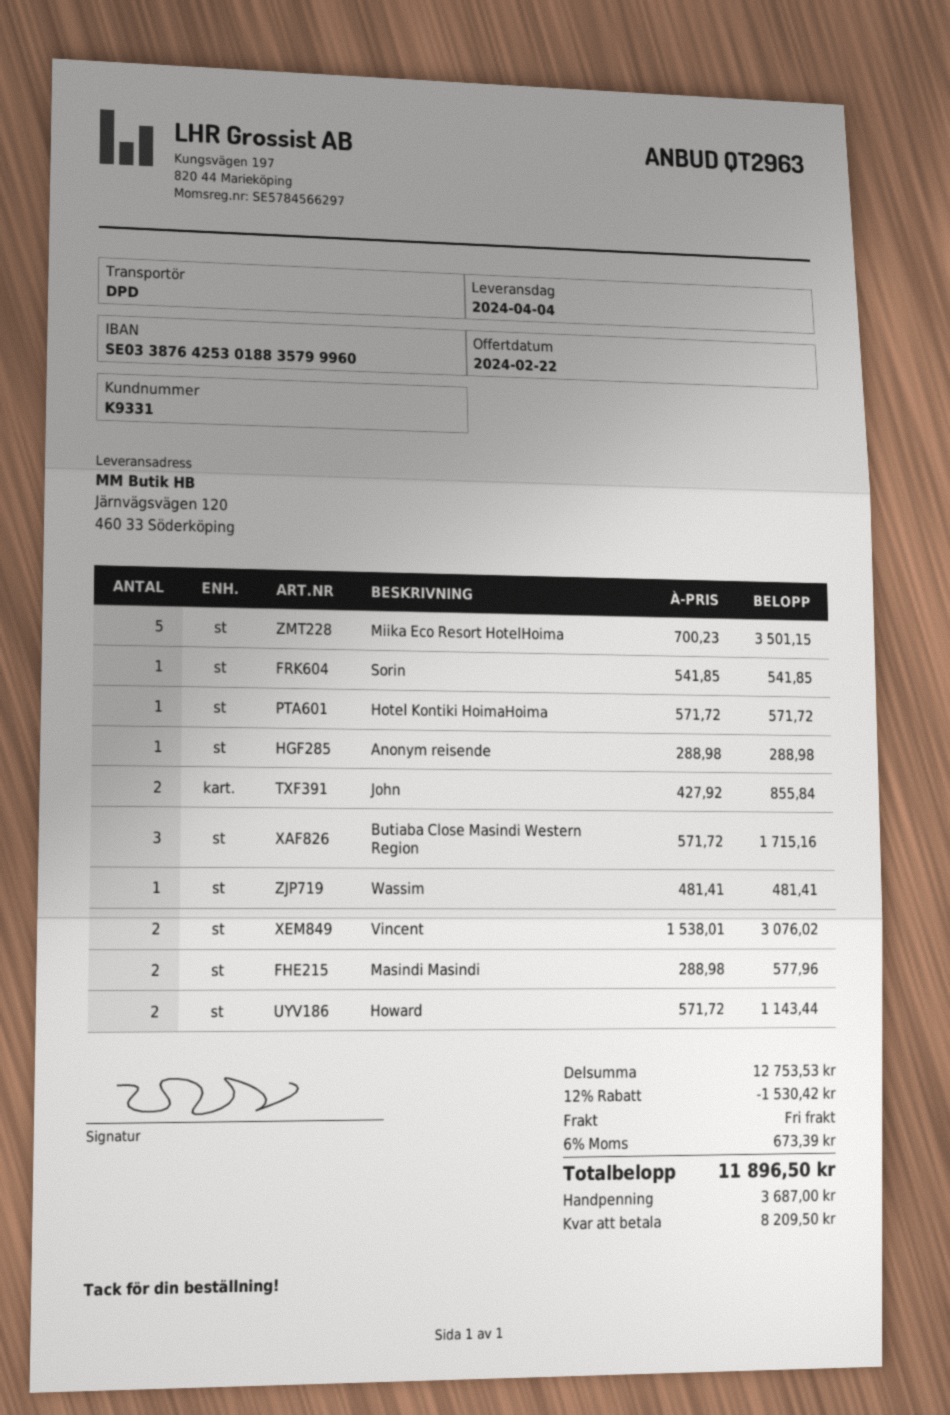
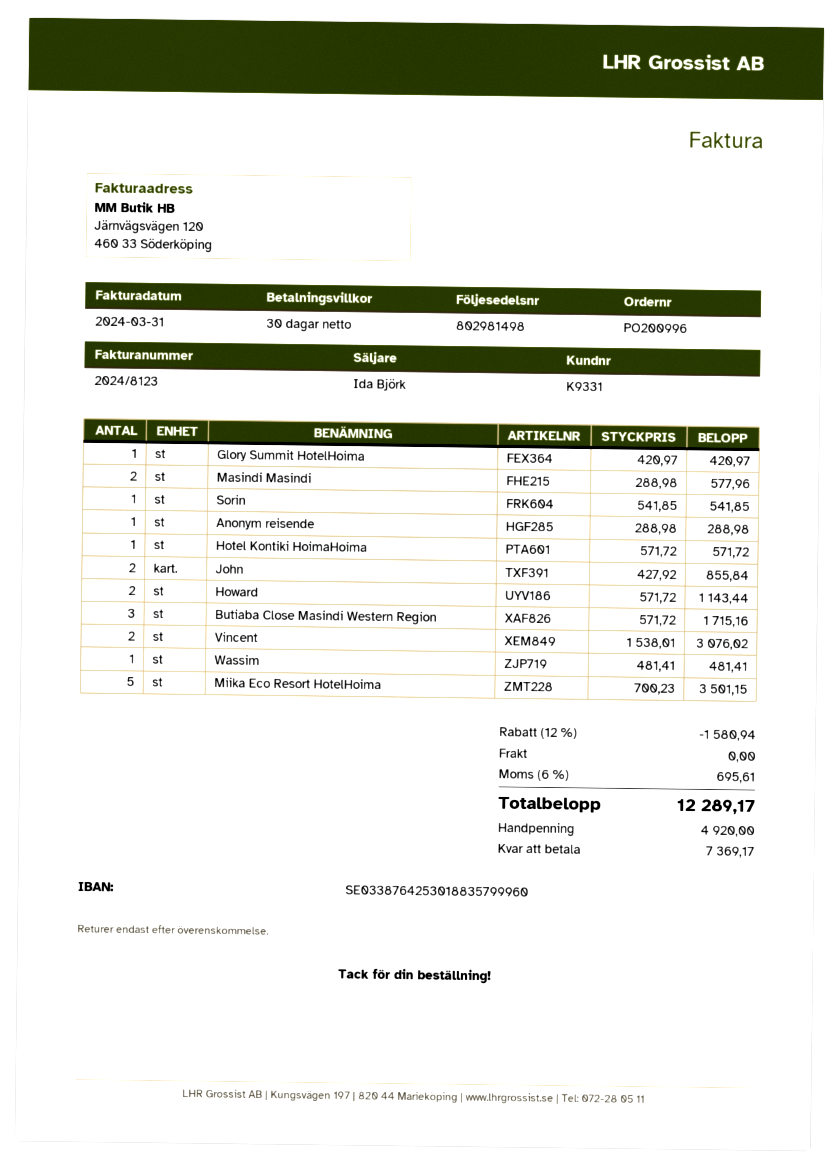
Glory Summit HotelHoima: none -> 1 x 420.97 = 420.97
discount: 12% = 1530.42 -> 12% = 1580.94
tax: 6% = 673.39 -> 6% = 695.61
total: 11896.50 -> 12289.17
deposit: 3687.00 -> 4920.00
balance: 8209.50 -> 7369.17

